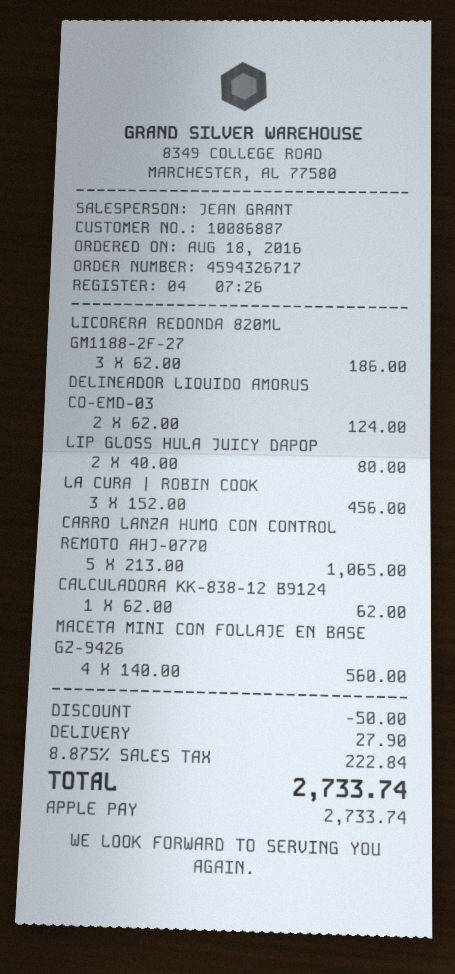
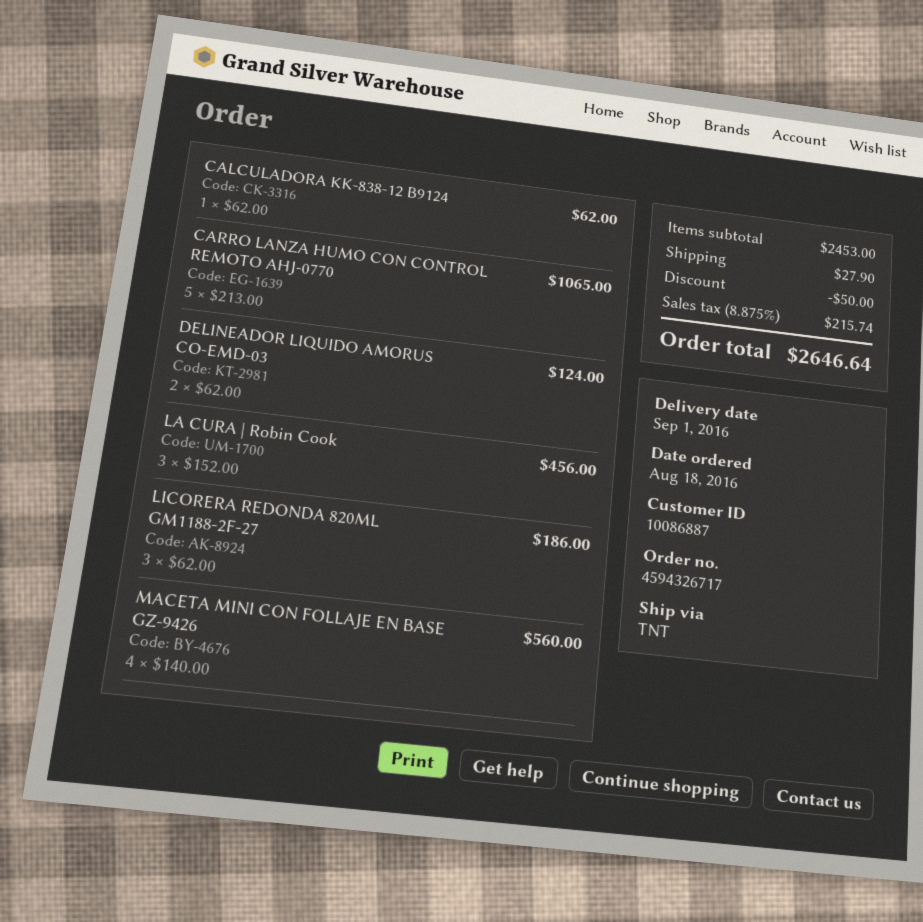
LIP GLOSS HULA JUICY DAPOP: 2 x 40.00 = 80.00 -> none
tax: 8.875% = 222.84 -> 8.875% = 215.74
total: 2733.74 -> 2646.64

